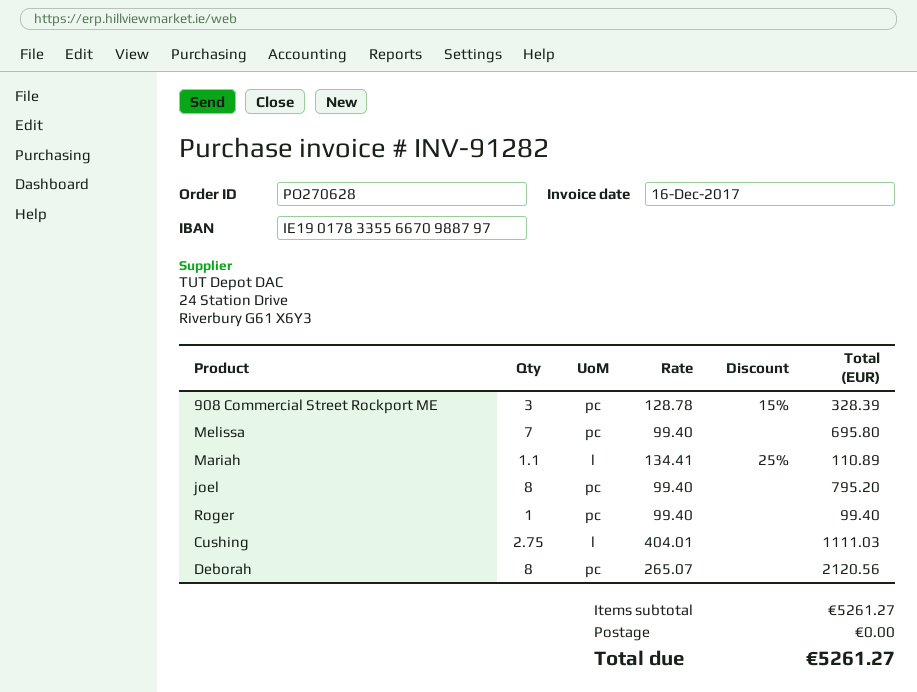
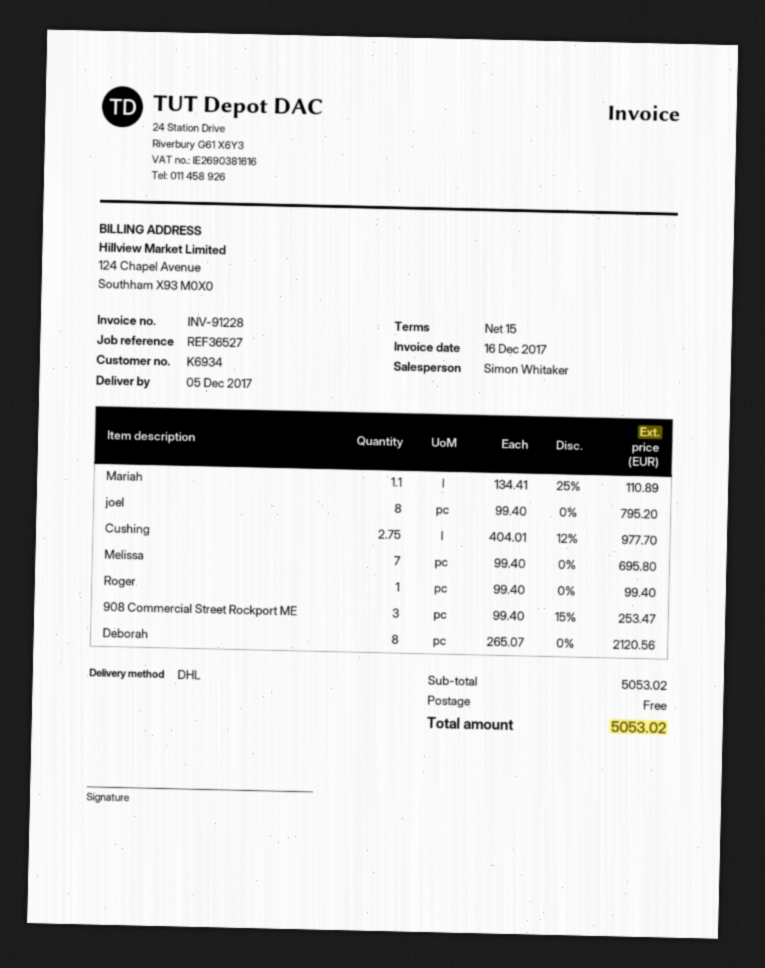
invoice number: INV-91282 -> INV-91228
908 Commercial Street Rockport ME: 3 x 128.78 - 15% = 328.39 -> 3 x 99.40 - 15% = 253.47
Cushing: 2.75 x 404.01 = 1111.03 -> 2.75 x 404.01 - 12% = 977.70
subtotal: 5261.27 -> 5053.02
total: 5261.27 -> 5053.02

